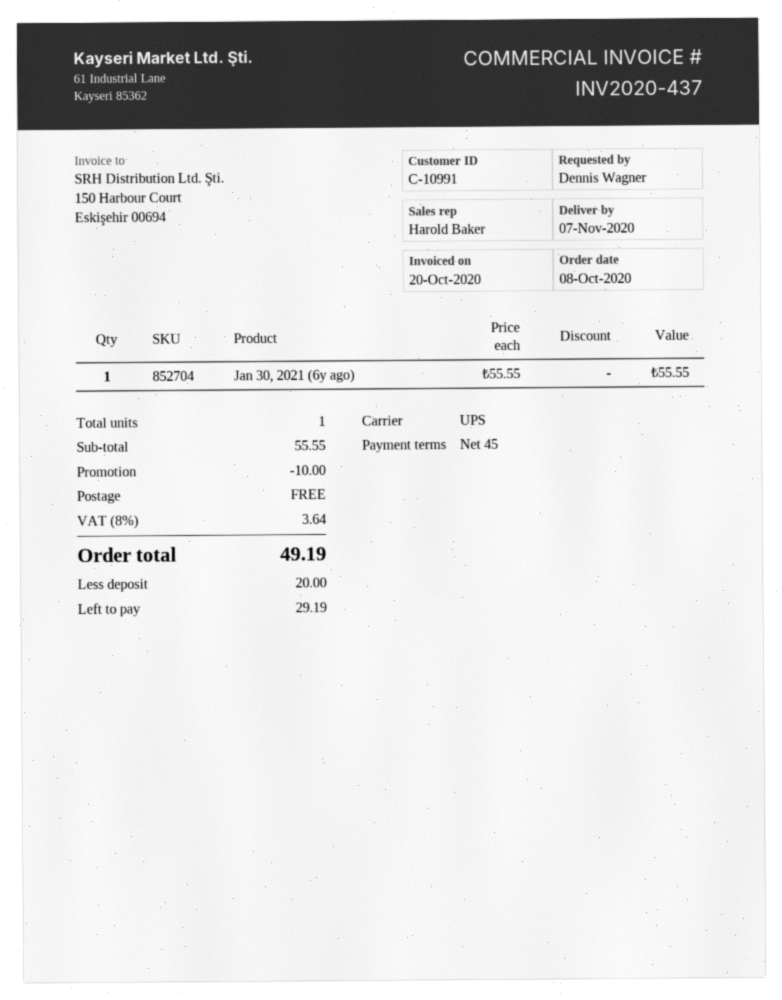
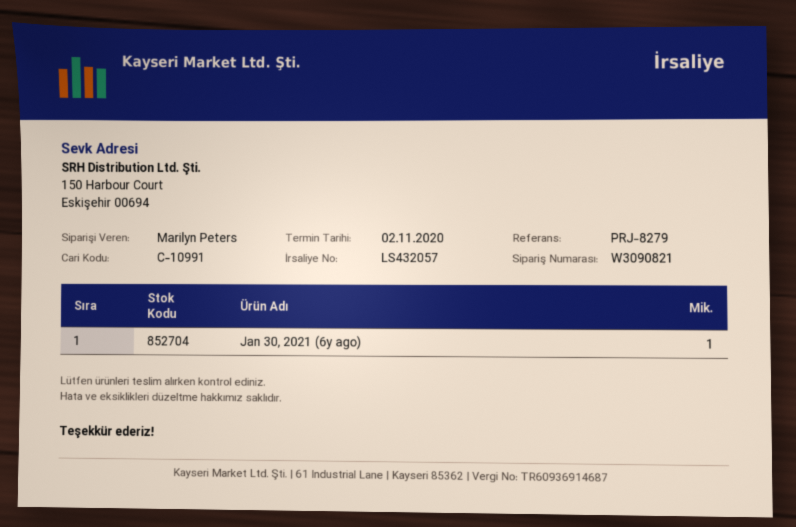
delivery date: 2020-11-07 -> 2020-11-02
ordered by: Dennis Wagner -> Marilyn Peters

